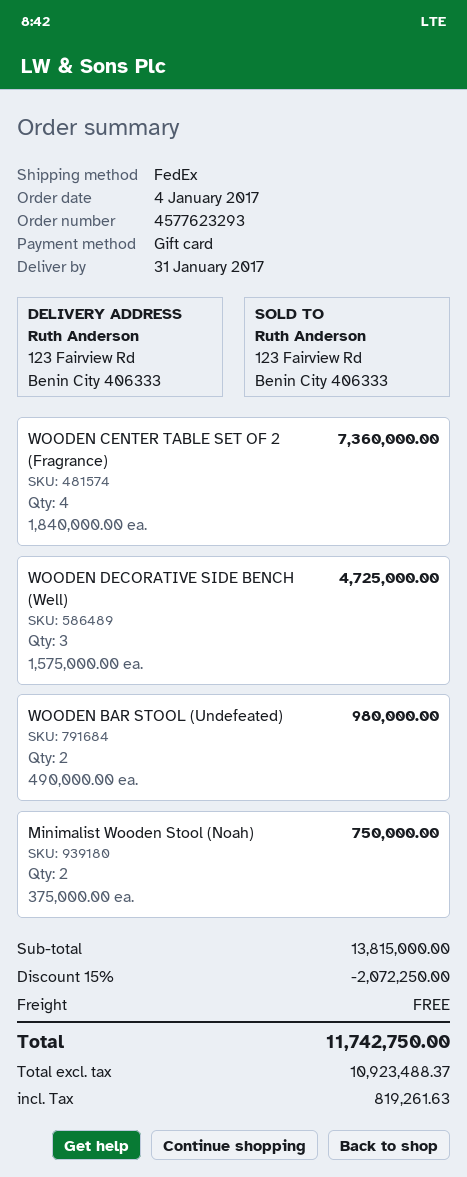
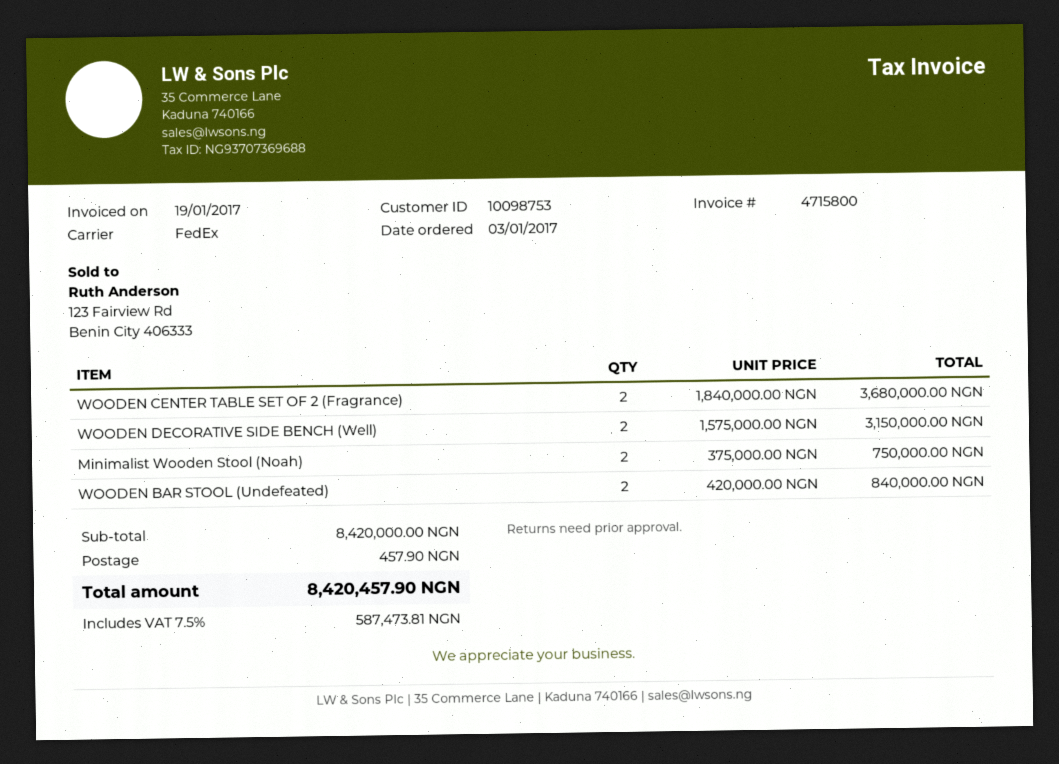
order date: 2017-01-04 -> 2017-01-03
WOODEN CENTER TABLE SET OF 2 (Fragrance): 4 x 1840000.00 = 7360000.00 -> 2 x 1840000.00 = 3680000.00
WOODEN DECORATIVE SIDE BENCH (Well): 3 x 1575000.00 = 4725000.00 -> 2 x 1575000.00 = 3150000.00
WOODEN BAR STOOL (Undefeated): 2 x 490000.00 = 980000.00 -> 2 x 420000.00 = 840000.00
subtotal: 13815000.00 -> 8420000.00
discount: 15% = 2072250.00 -> none
shipping: 0.00 -> 457.90
tax: 819261.63 -> 587473.81
total: 11742750.00 -> 8420457.90

